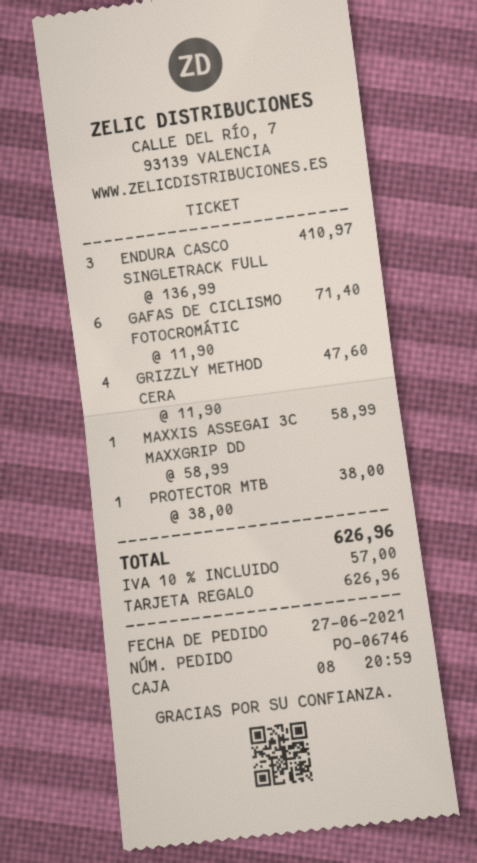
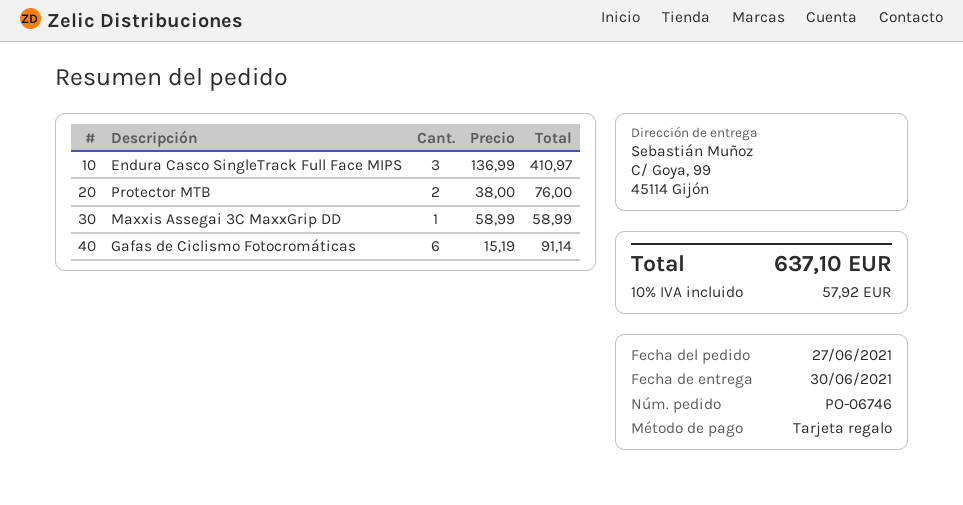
GAFAS DE CICLISMO FOTOCROMÁTIC: 6 x 11.90 = 71.40 -> 6 x 15.19 = 91.14
GRIZZLY METHOD CERA: 4 x 11.90 = 47.60 -> none
PROTECTOR MTB: 1 x 38.00 = 38.00 -> 2 x 38.00 = 76.00
tax: 10% = 57.00 -> 10% = 57.92
total: 626.96 -> 637.10

